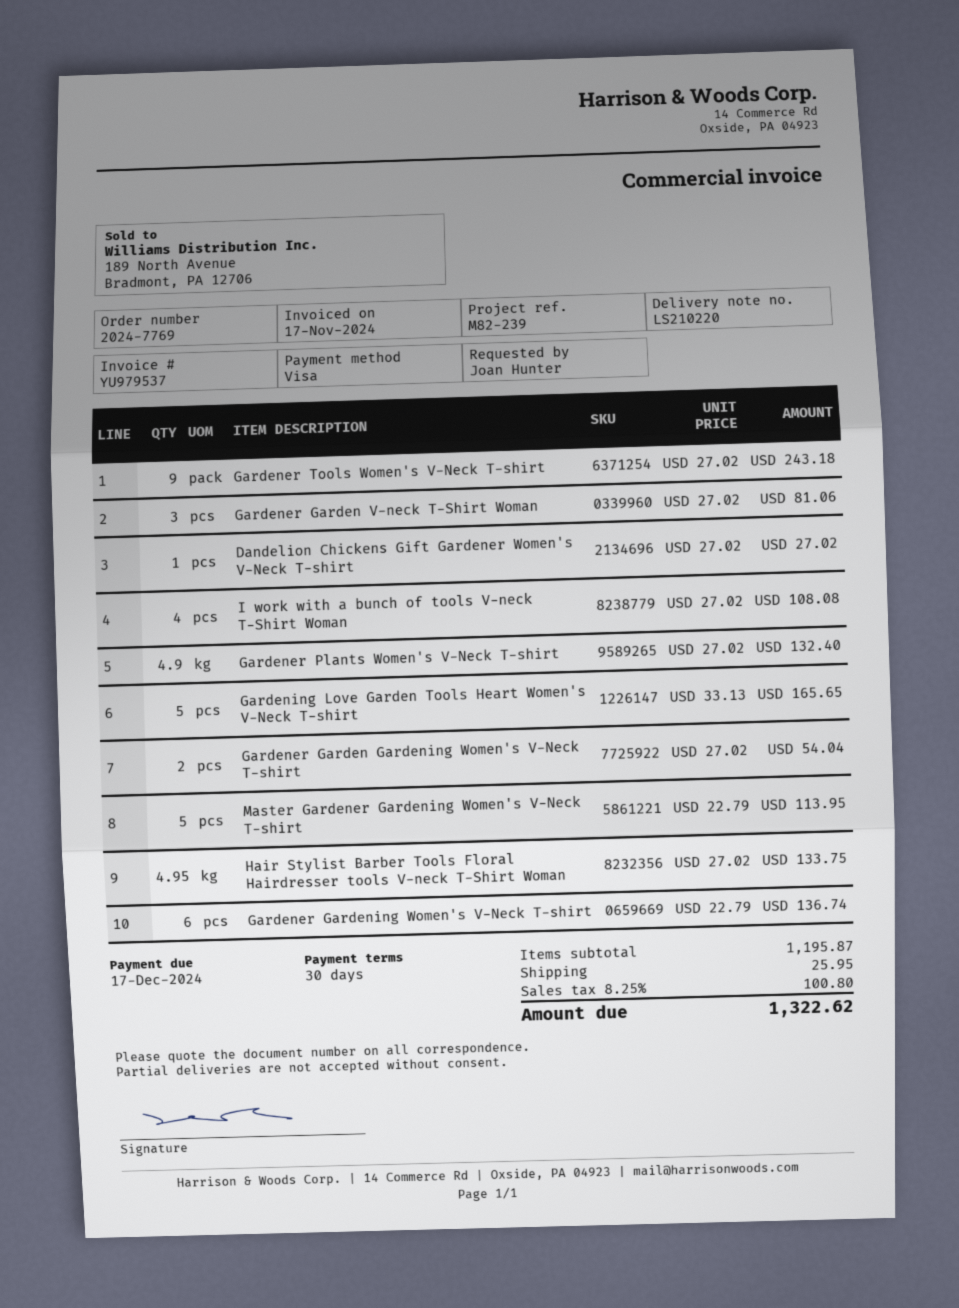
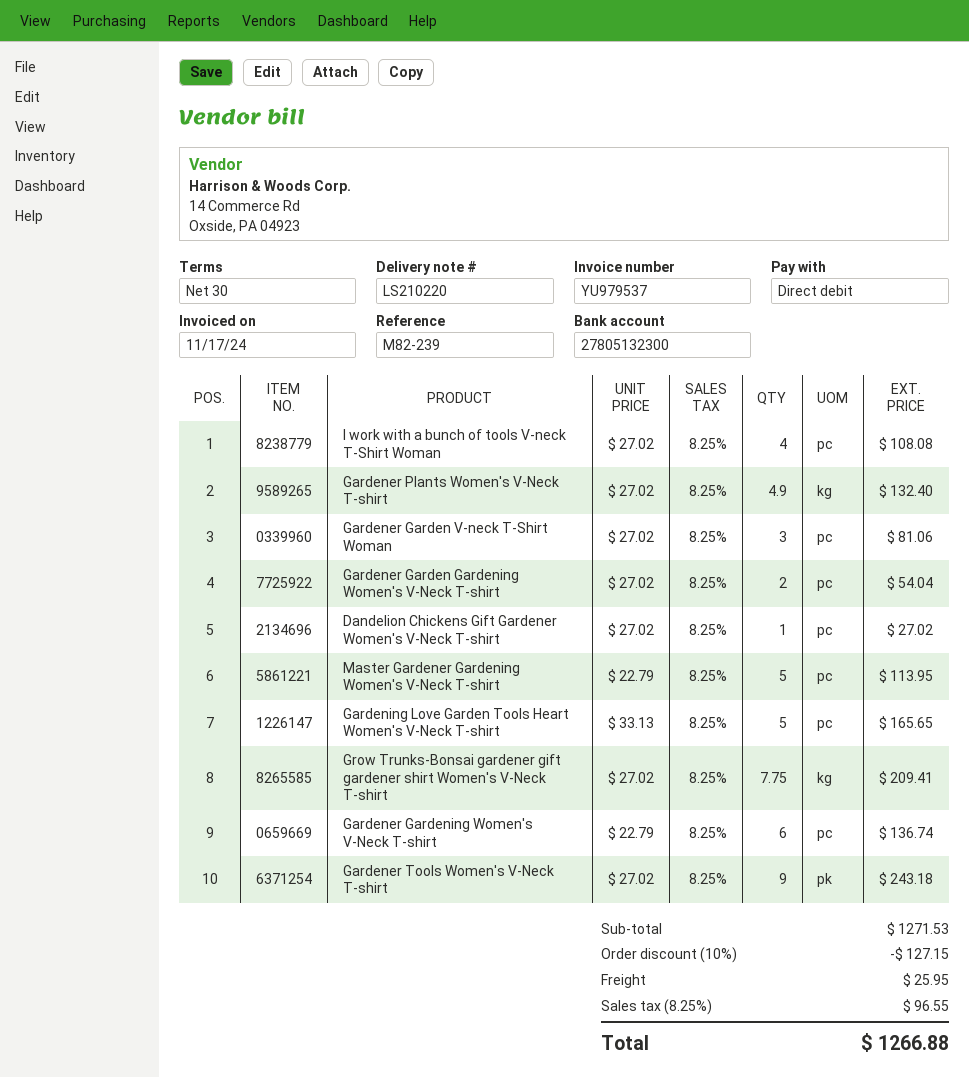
payment method: Visa -> direct debit
Hair Stylist Barber Tools Floral Hairdresser tools V-neck T-Shirt Woman: 4.95 x 27.02 = 133.75 -> none
Grow Trunks-Bonsai gardener gift gardener shirt Women's V-Neck T-shirt: none -> 7.75 x 27.02 = 209.41
subtotal: 1195.87 -> 1271.53
discount: none -> 10% = 127.15
tax: 8.25% = 100.80 -> 8.25% = 96.55
total: 1322.62 -> 1266.88

